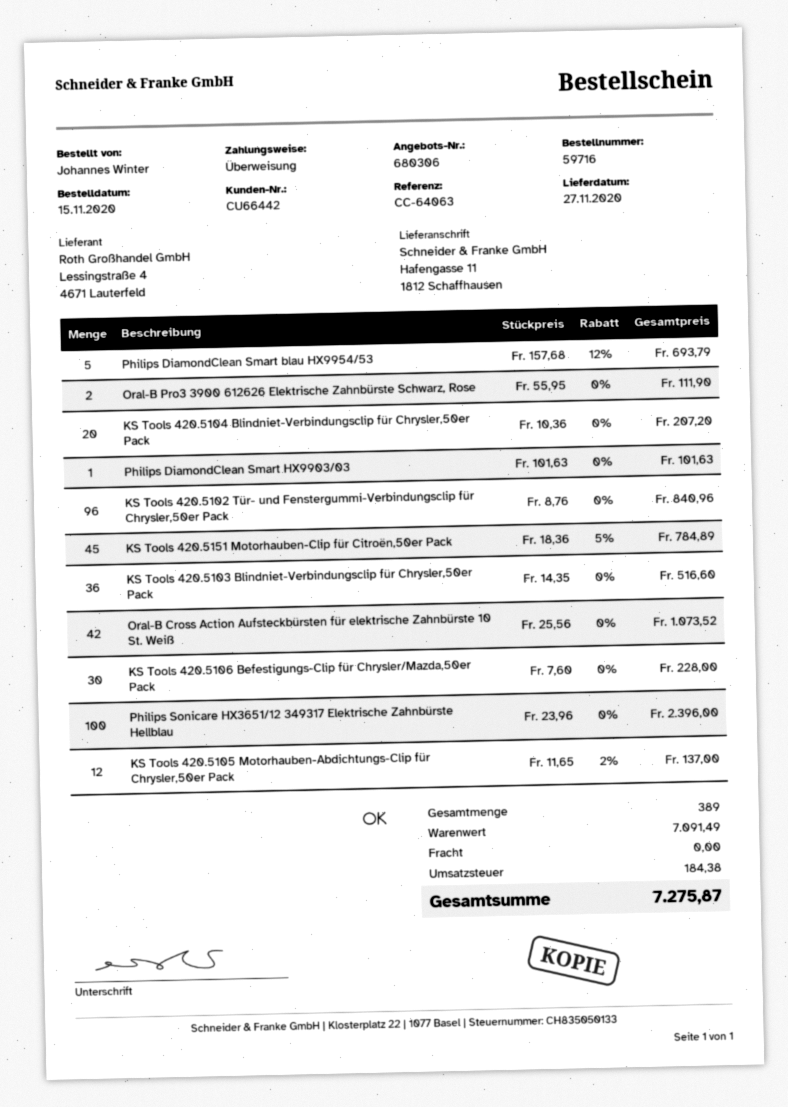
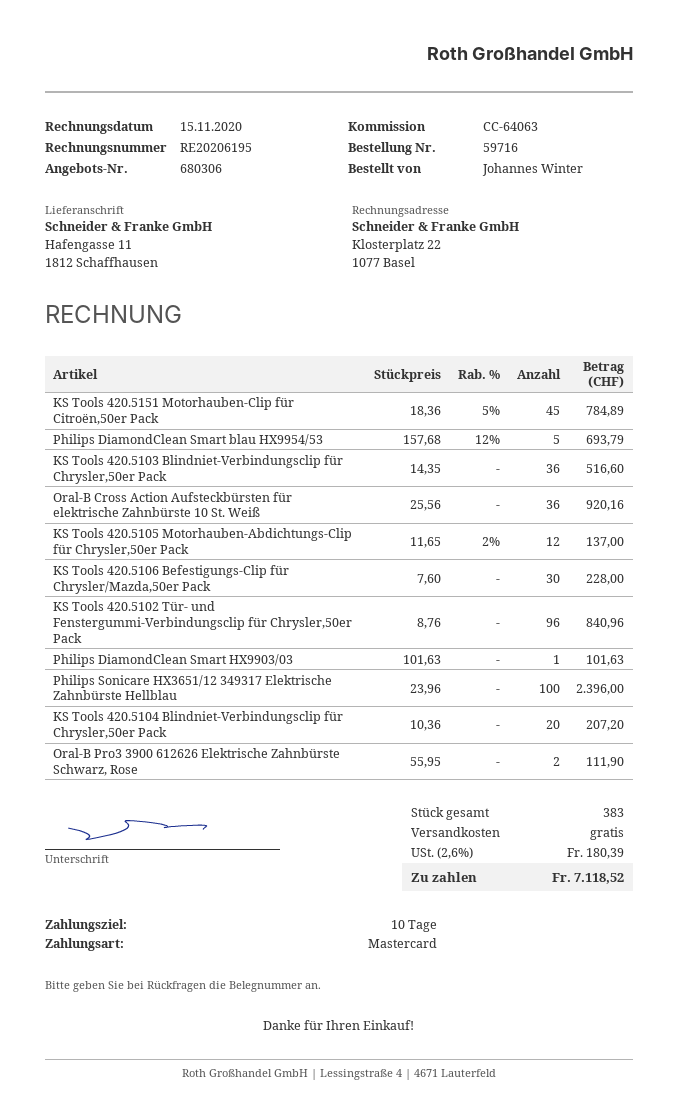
payment method: bank transfer -> Mastercard
Oral-B Cross Action Aufsteckbürsten für elektrische Zahnbürste 10 St. Weiß: 42 x 25.56 = 1073.52 -> 36 x 25.56 = 920.16
total quantity: 389 -> 383
tax: 184.38 -> 180.39
total: 7275.87 -> 7118.52

